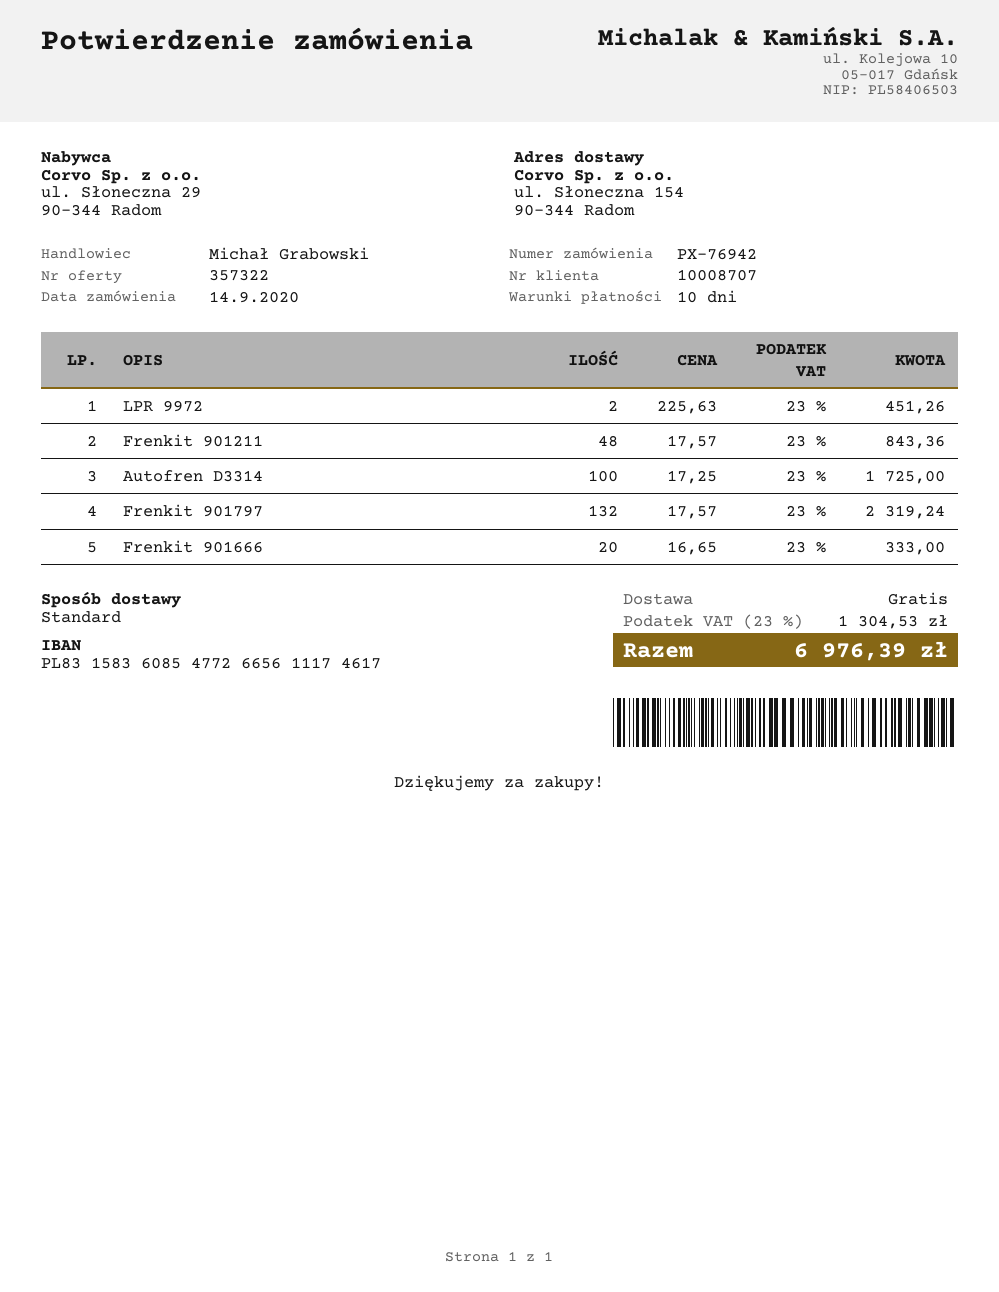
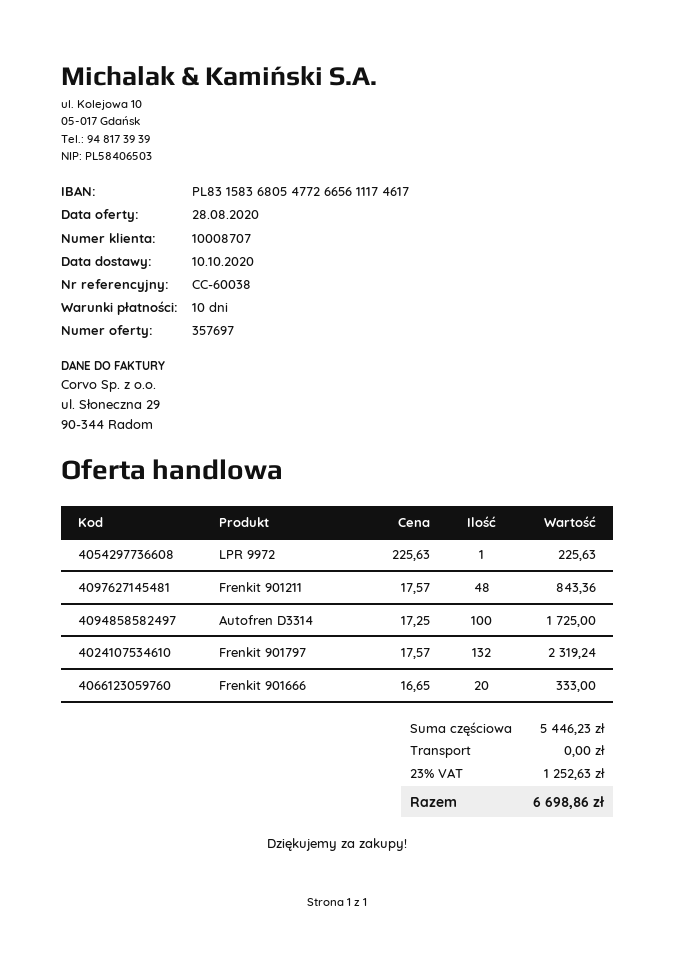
quote number: 357322 -> 357697
bank account: PL83158360854772665611174617 -> PL83158368054772665611174617
LPR 9972: 2 x 225.63 = 451.26 -> 1 x 225.63 = 225.63
tax: 23% = 1304.53 -> 23% = 1252.63
total: 6976.39 -> 6698.86

